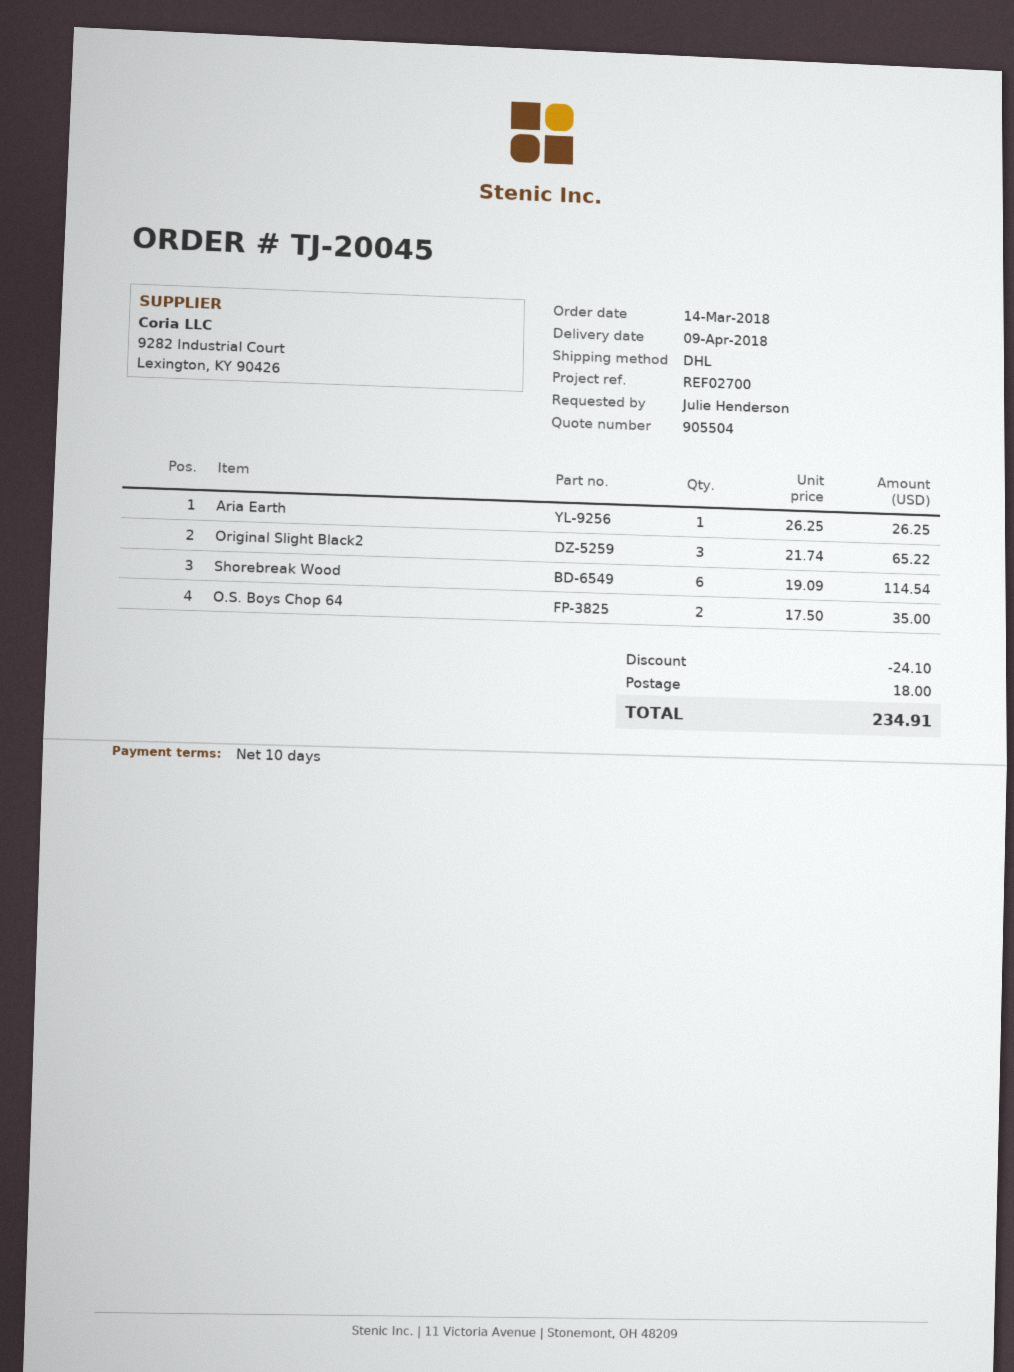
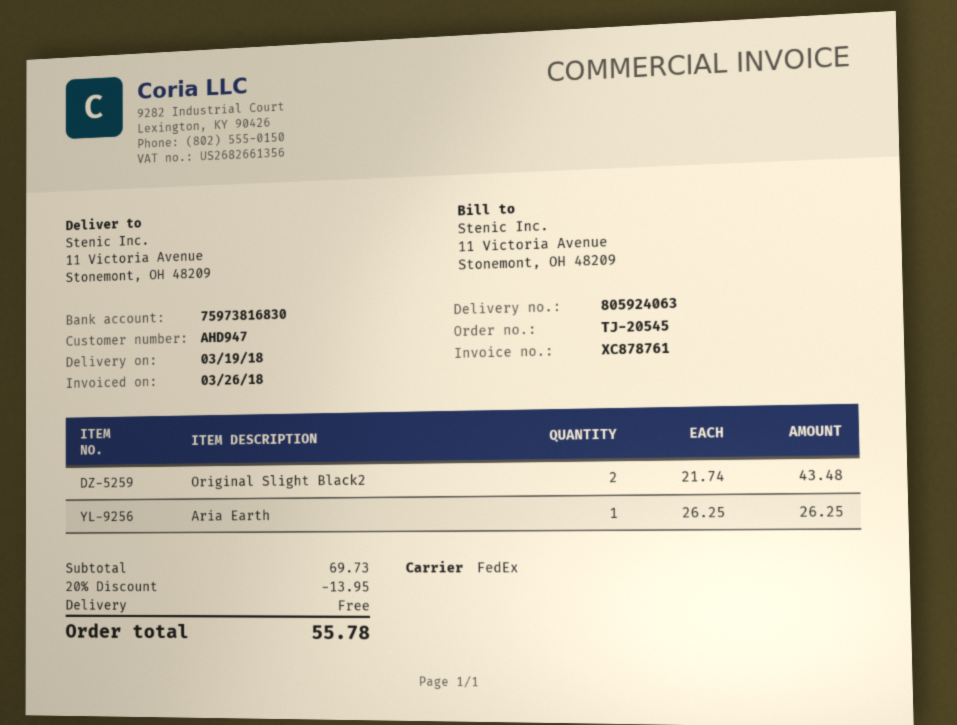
order number: TJ-20045 -> TJ-20545
delivery date: 2018-04-09 -> 2018-03-19
shipping method: DHL -> FedEx
Original Slight Black2: 3 x 21.74 = 65.22 -> 2 x 21.74 = 43.48
Shorebreak Wood: 6 x 19.09 = 114.54 -> none
O.S. Boys Chop 64: 2 x 17.50 = 35.00 -> none
discount: 24.10 -> 13.95
shipping: 18.00 -> 0.00
total: 234.91 -> 55.78

